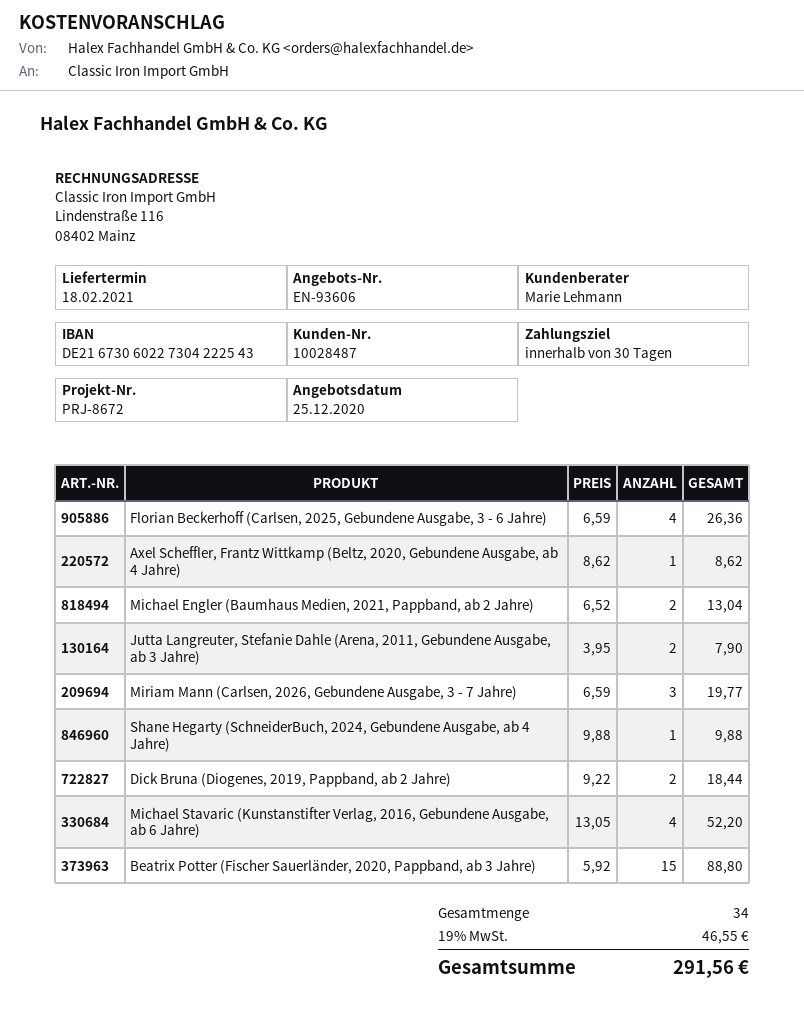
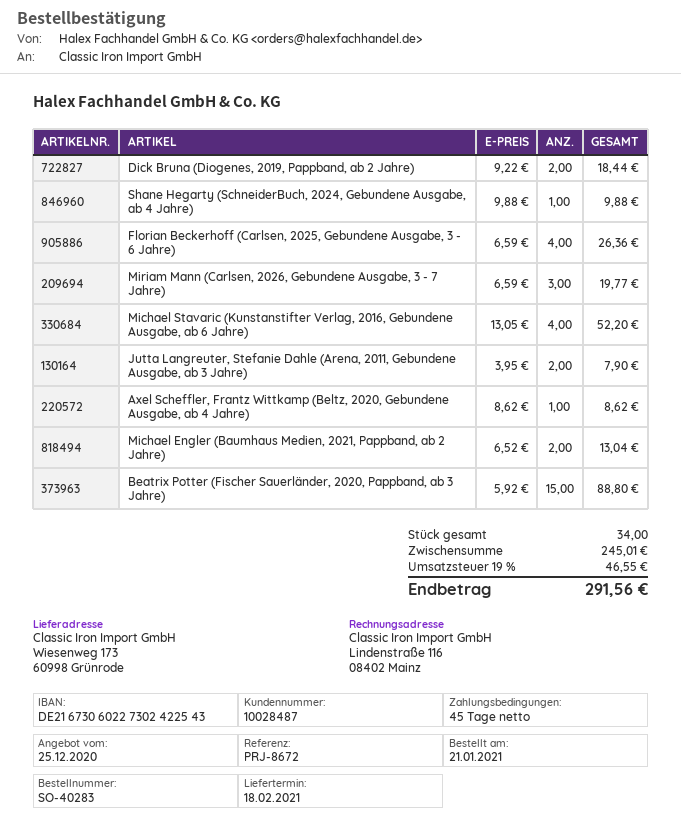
payment terms: 30 days -> 45 days
bank account: DE21673060227304222543 -> DE21673060227302422543

